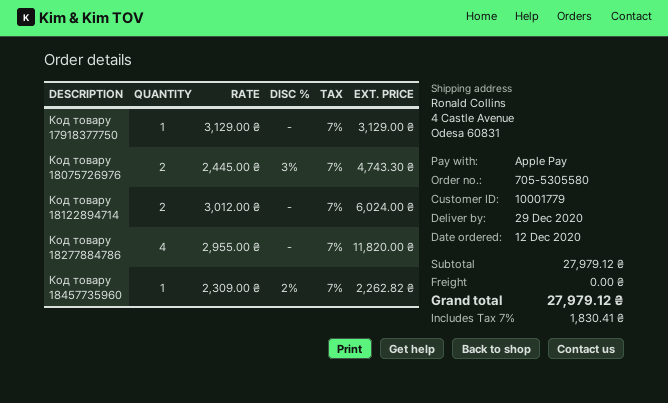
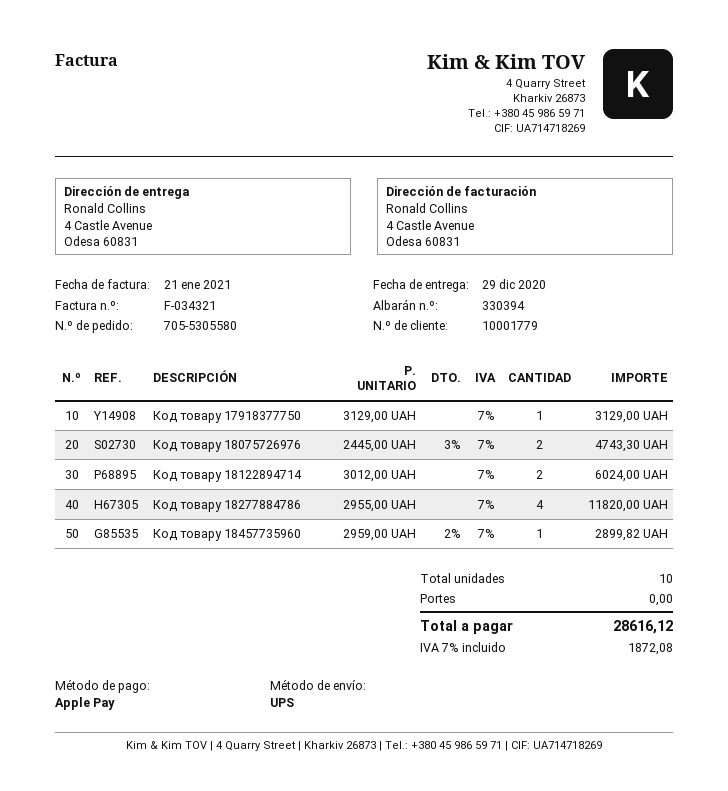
Код товару 18457735960: 1 x 2309.00 - 2% = 2262.82 -> 1 x 2959.00 - 2% = 2899.82
tax: 7% = 1830.41 -> 7% = 1872.08
total: 27979.12 -> 28616.12

